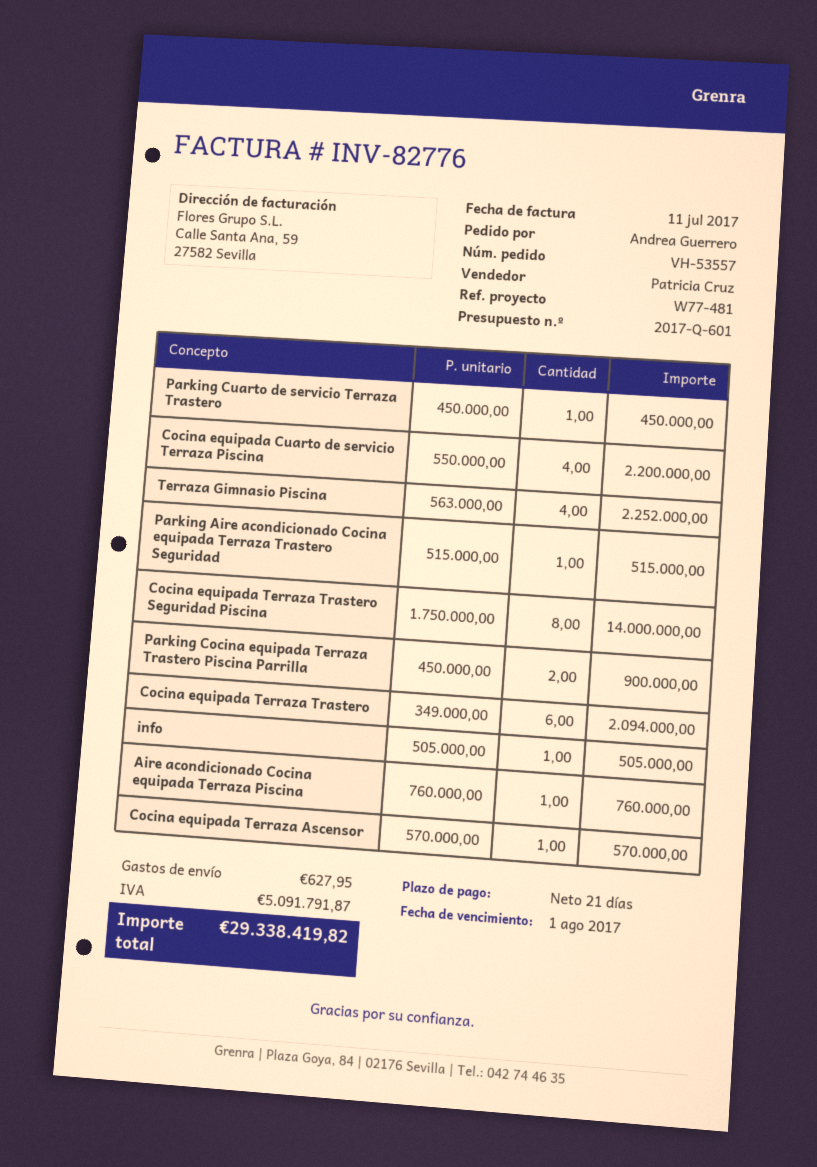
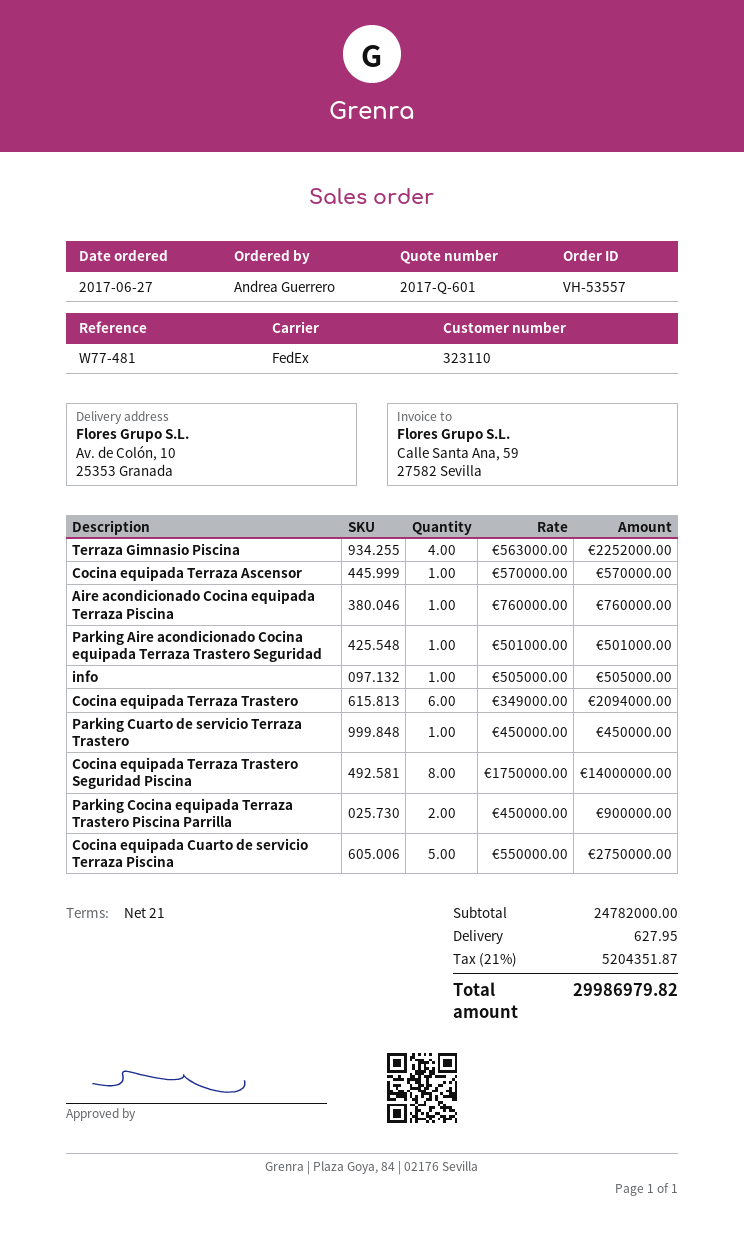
Cocina equipada Cuarto de servicio Terraza Piscina: 4 x 550000.00 = 2200000.00 -> 5 x 550000.00 = 2750000.00
Parking Aire acondicionado Cocina equipada Terraza Trastero Seguridad: 1 x 515000.00 = 515000.00 -> 1 x 501000.00 = 501000.00
tax: 5091791.87 -> 5204351.87
total: 29338419.82 -> 29986979.82

